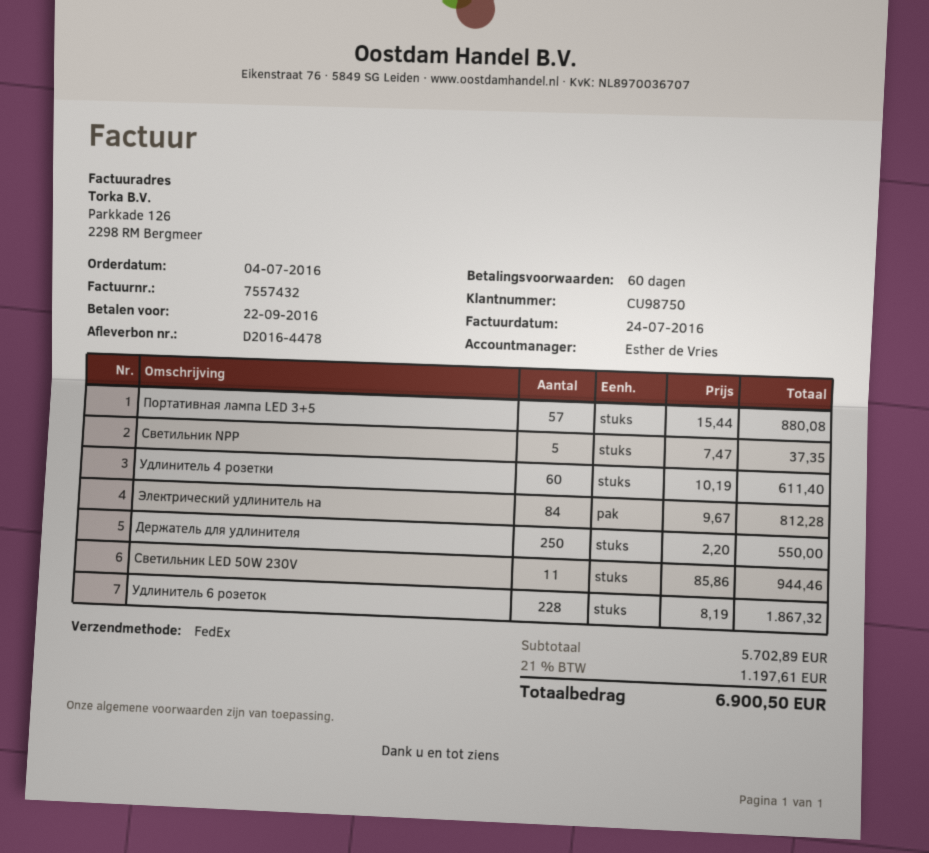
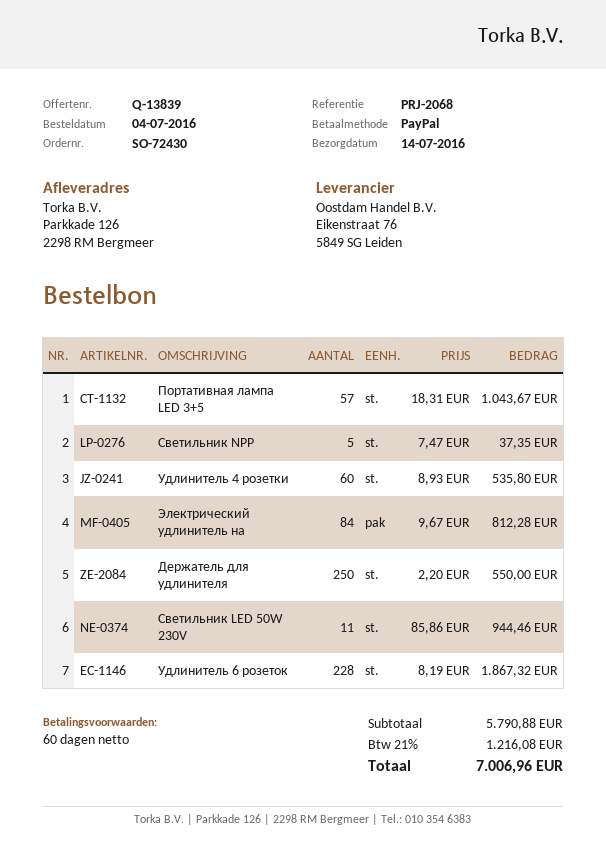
Портативная лампа LED 3+5: 57 x 15.44 = 880.08 -> 57 x 18.31 = 1043.67
Удлинитель 4 розетки: 60 x 10.19 = 611.40 -> 60 x 8.93 = 535.80
subtotal: 5702.89 -> 5790.88
tax: 21% = 1197.61 -> 21% = 1216.08
total: 6900.50 -> 7006.96

